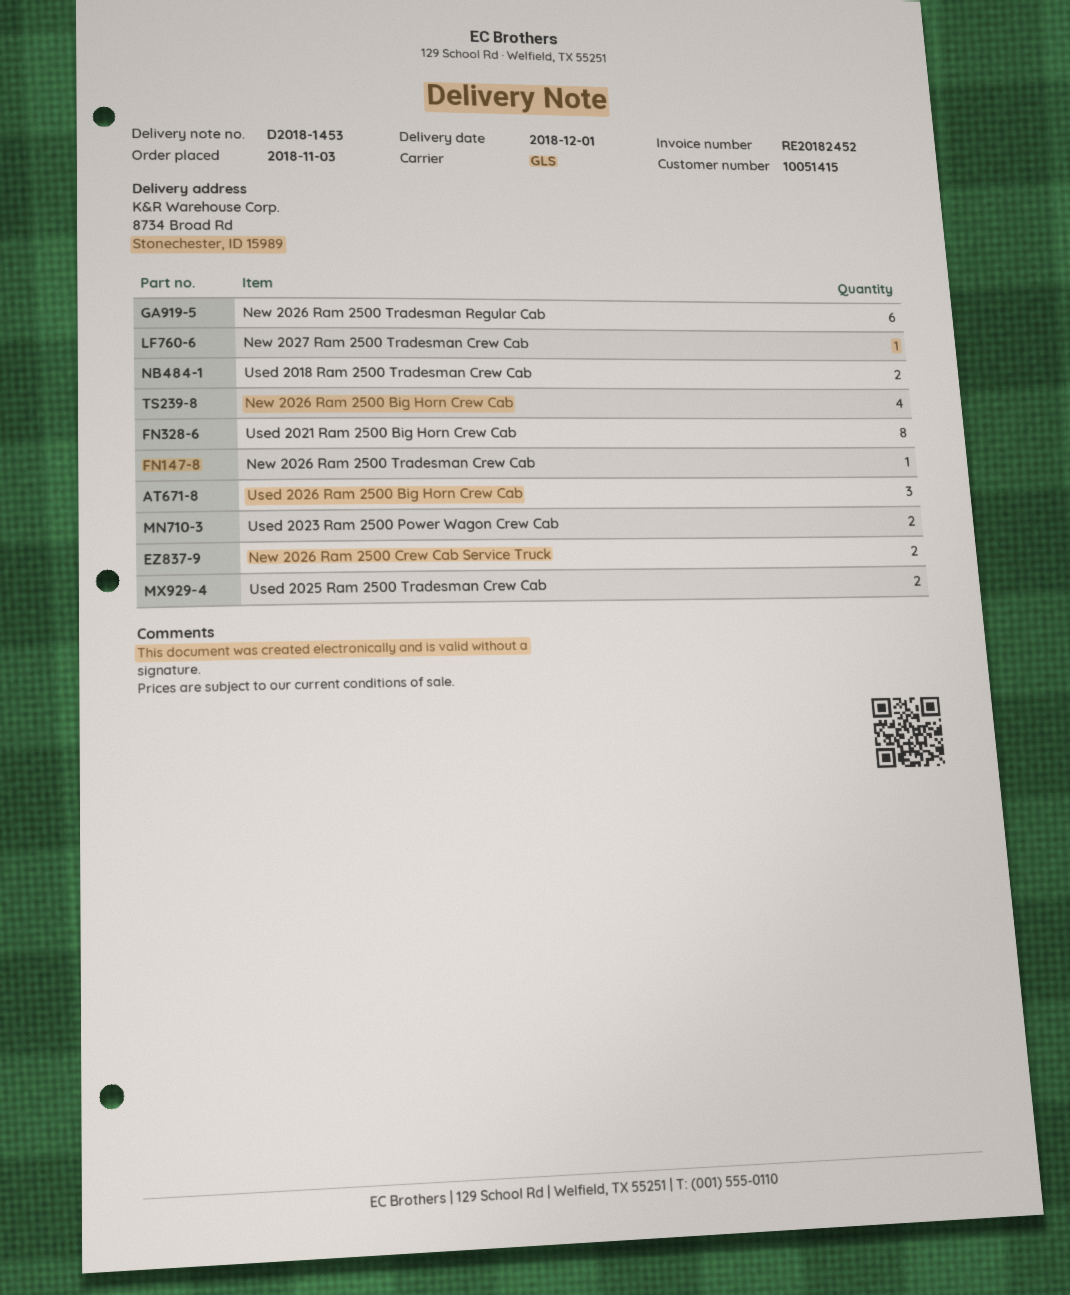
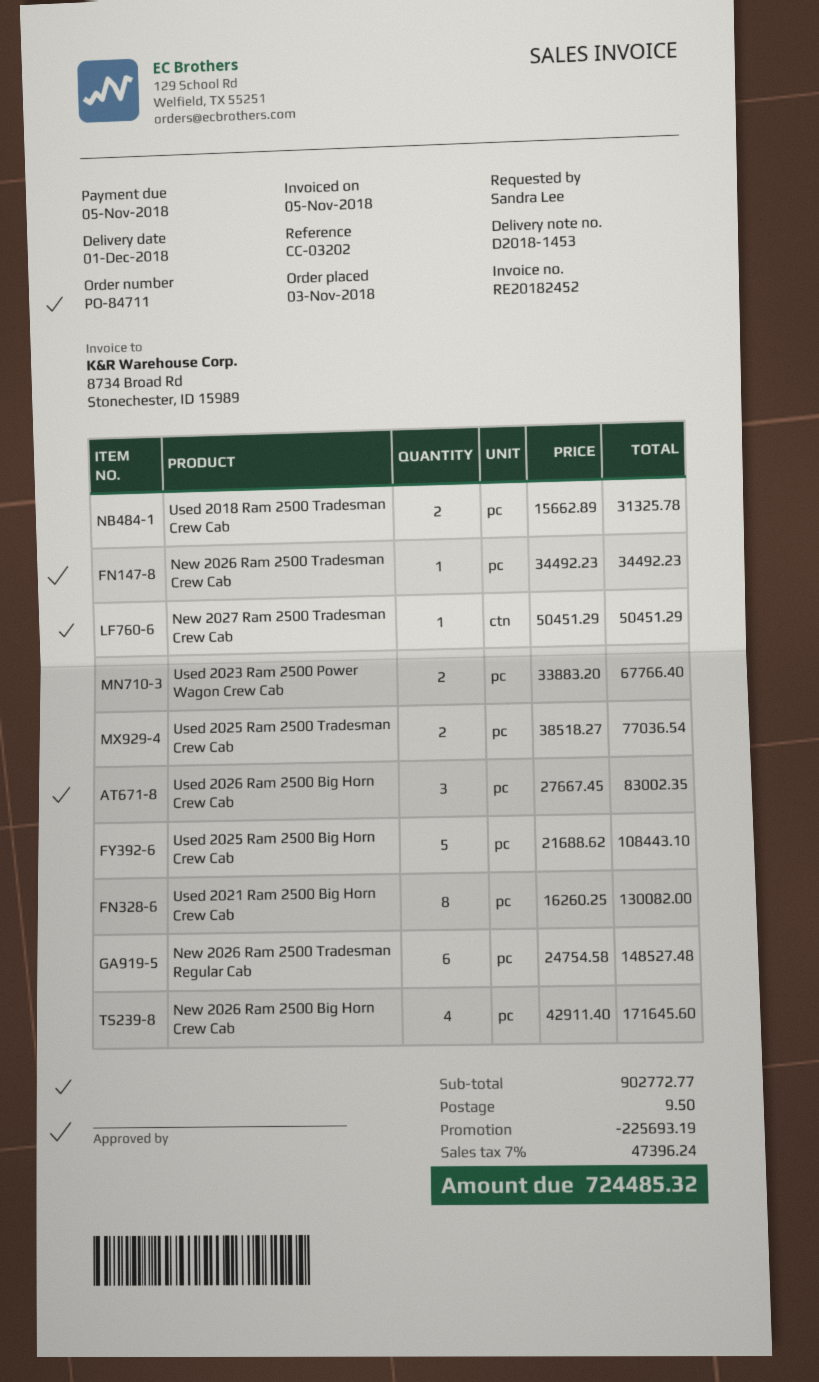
New 2026 Ram 2500 Crew Cab Service Truck: 2 -> none
Used 2025 Ram 2500 Big Horn Crew Cab: none -> 5

